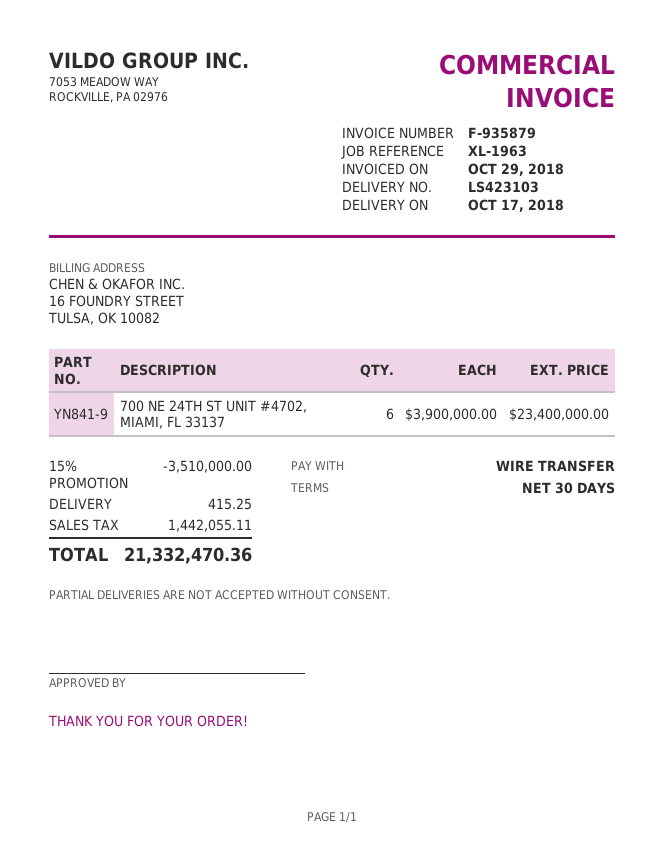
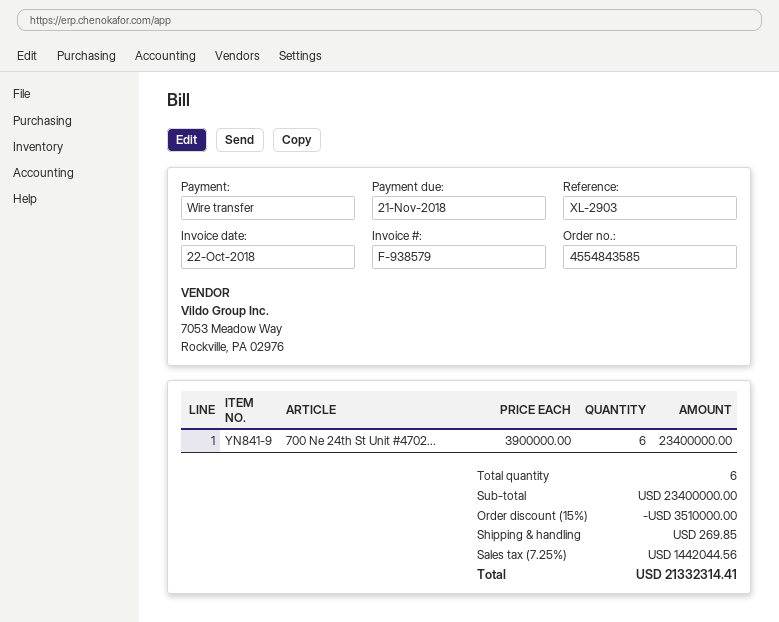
invoice number: F-935879 -> F-938579
invoice date: 2018-10-29 -> 2018-10-22
reference: XL-1963 -> XL-2903
shipping: 415.25 -> 269.85
tax: 1442055.11 -> 1442044.56
total: 21332470.36 -> 21332314.41

